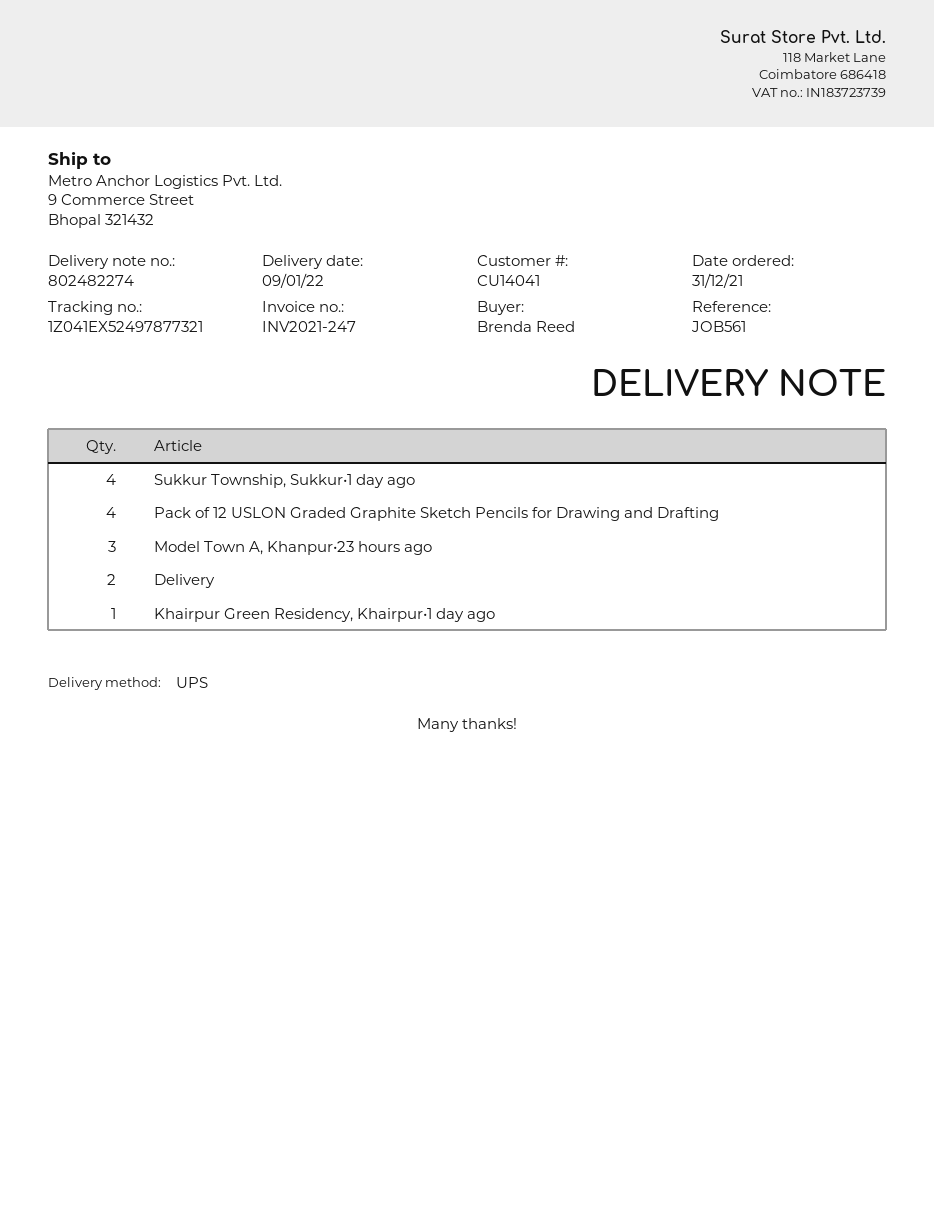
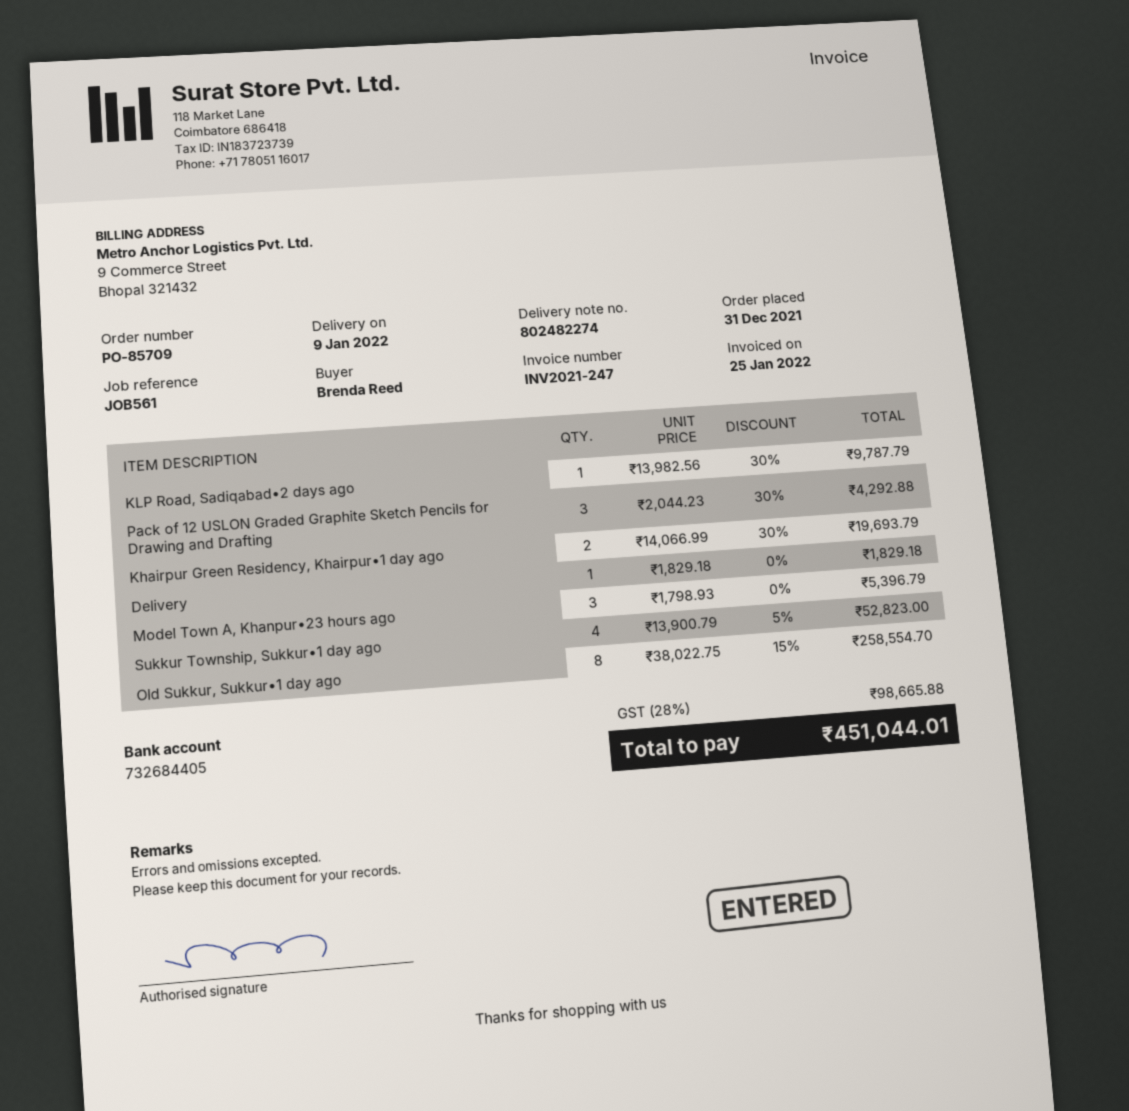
Pack of 12 USLON Graded Graphite Sketch Pencils for Drawing and Drafting: 4 -> 3
Delivery: 2 -> 1
Khairpur Green Residency, Khairpur•1 day ago: 1 -> 2
KLP Road, Sadiqabad•2 days ago: none -> 1
Old Sukkur, Sukkur•1 day ago: none -> 8

